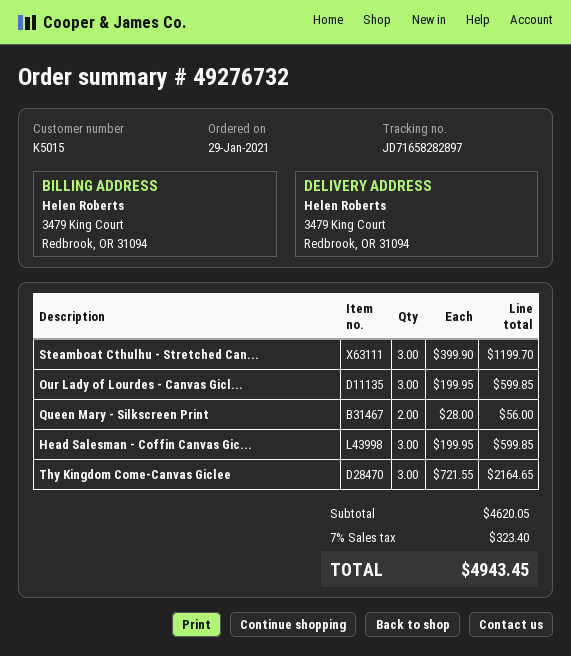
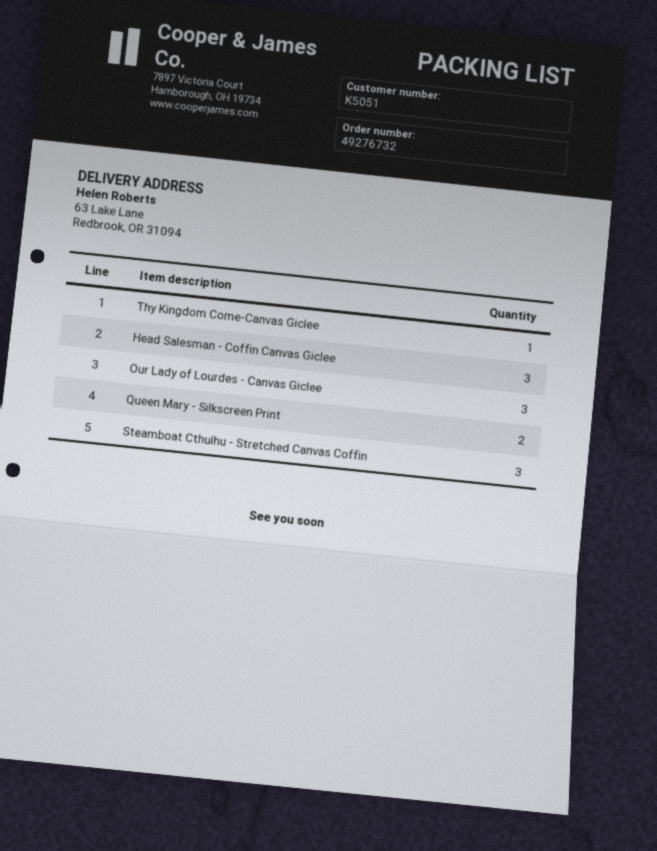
customer number: K5015 -> K5051
ship to: 3479 King Court, Redbrook, OR 31094 -> 63 Lake Lane, Redbrook, OR 31094
Thy Kingdom Come-Canvas Giclee: 3 -> 1

